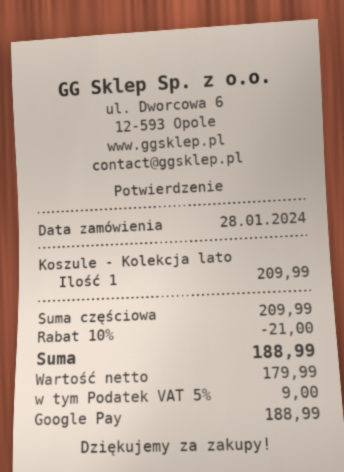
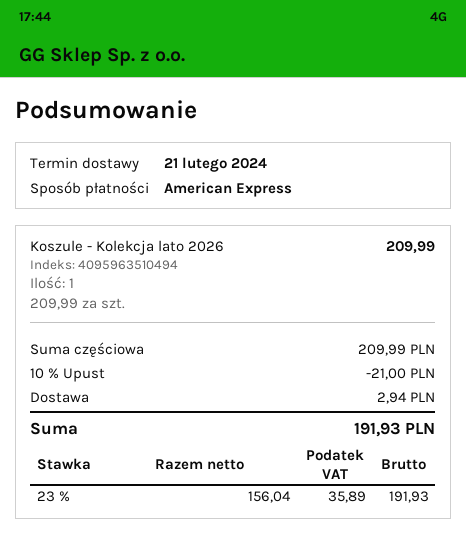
payment method: Google Pay -> American Express
shipping: none -> 2.94
net: 179.99 -> 156.04
tax: 5% = 9.00 -> 23% = 35.89
total: 188.99 -> 191.93

